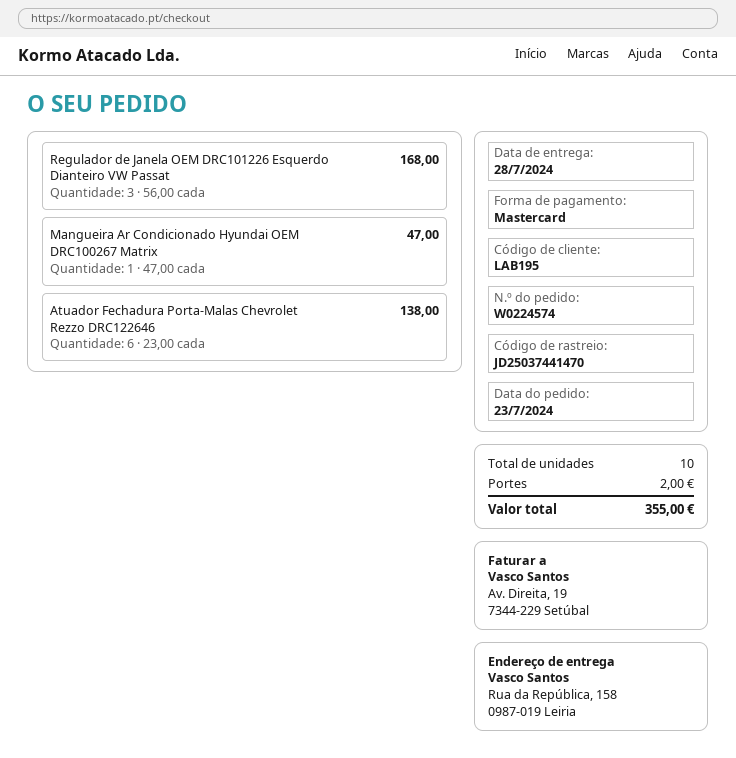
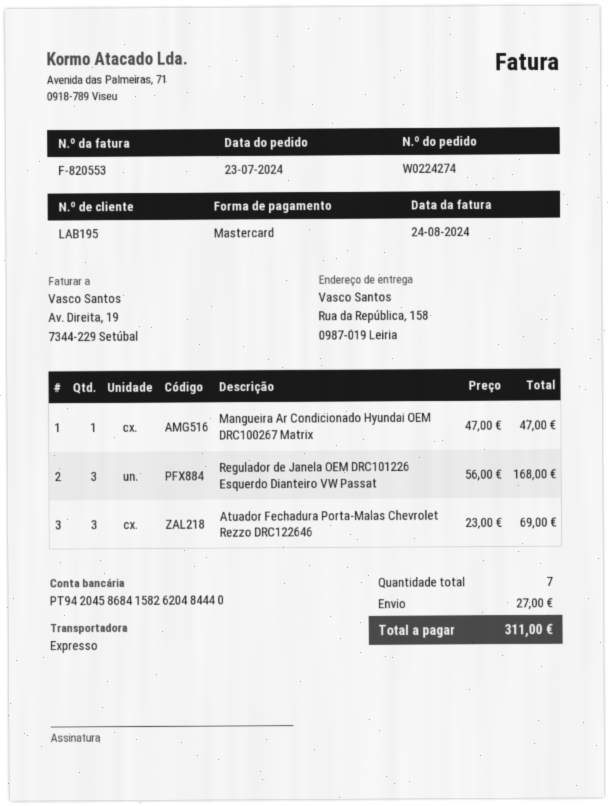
order number: W0224574 -> W0224274
Atuador Fechadura Porta-Malas Chevrolet Rezzo DRC122646: 6 x 23.00 = 138.00 -> 3 x 23.00 = 69.00
total quantity: 10 -> 7
shipping: 2.00 -> 27.00
total: 355.00 -> 311.00

